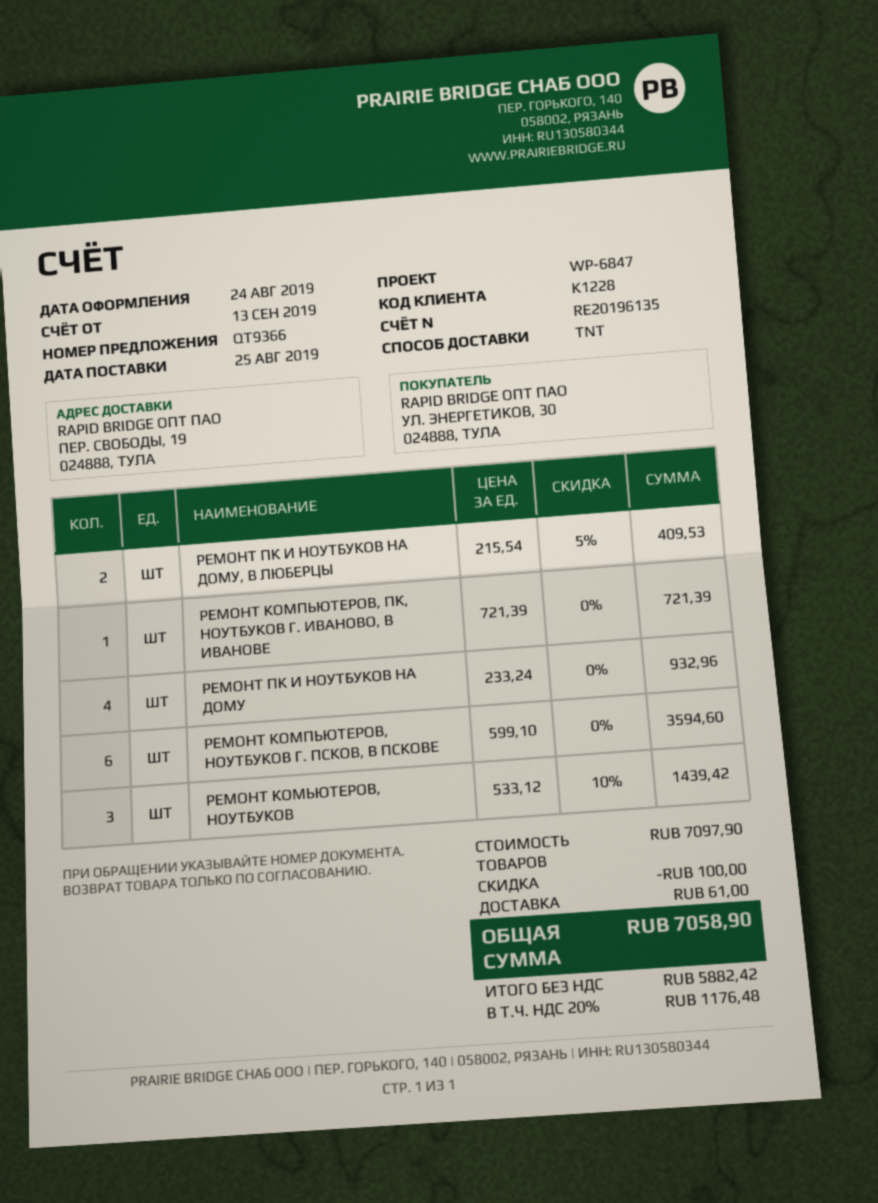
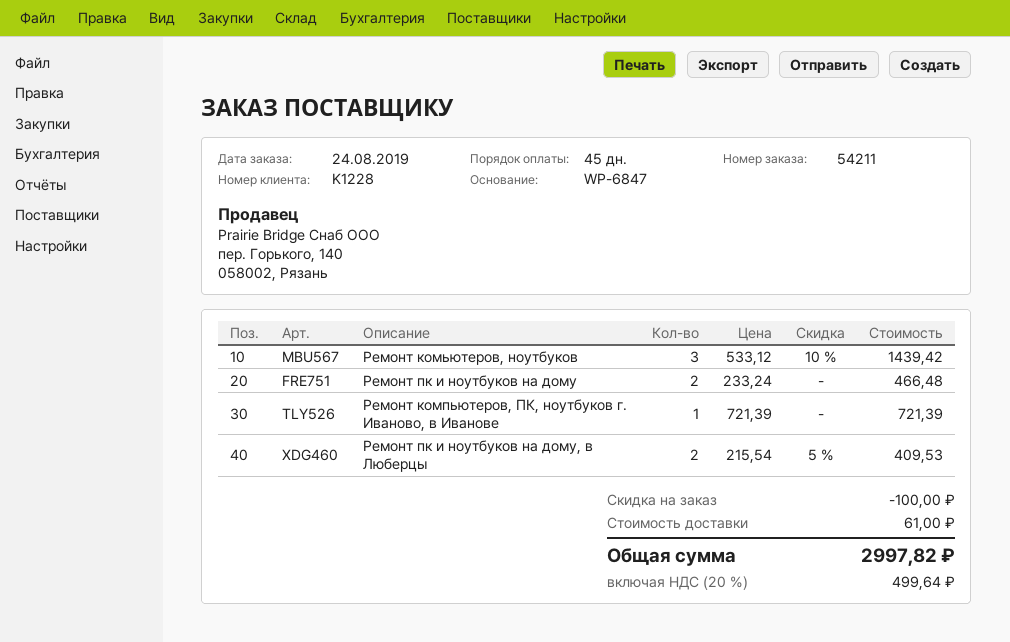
РЕМОНТ ПК И НОУТБУКОВ НА ДОМУ: 4 x 233.24 = 932.96 -> 2 x 233.24 = 466.48
РЕМОНТ КОМПЬЮТЕРОВ, НОУТБУКОВ Г. ПСКОВ, В ПСКОВЕ: 6 x 599.10 = 3594.60 -> none
tax: 20% = 1176.48 -> 20% = 499.64
total: 7058.90 -> 2997.82

